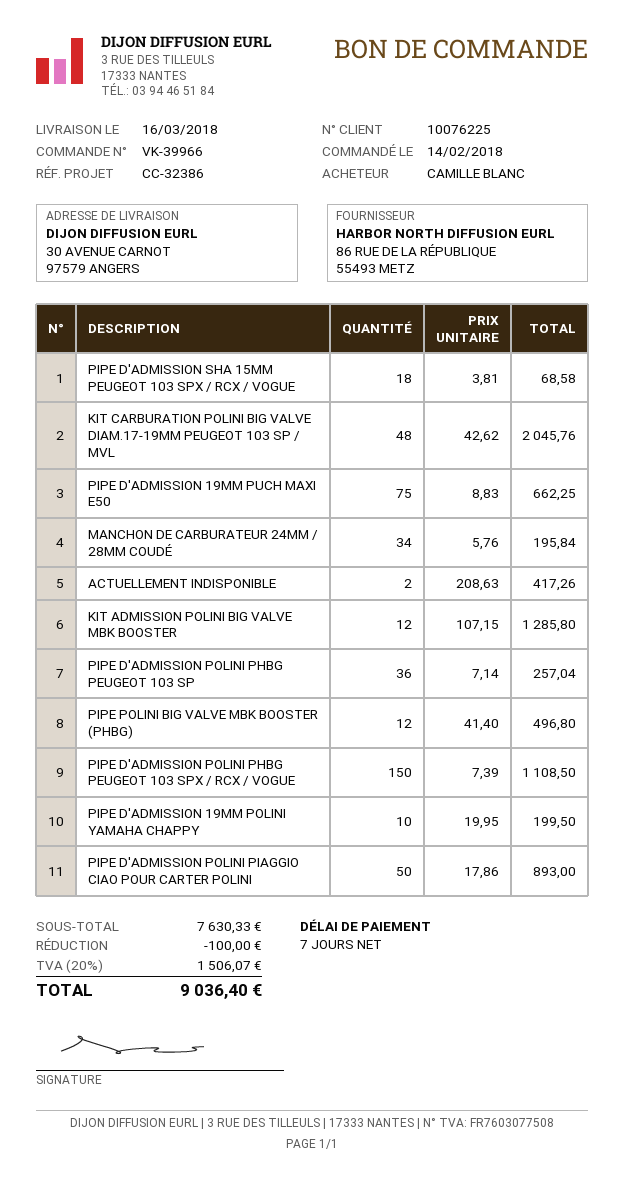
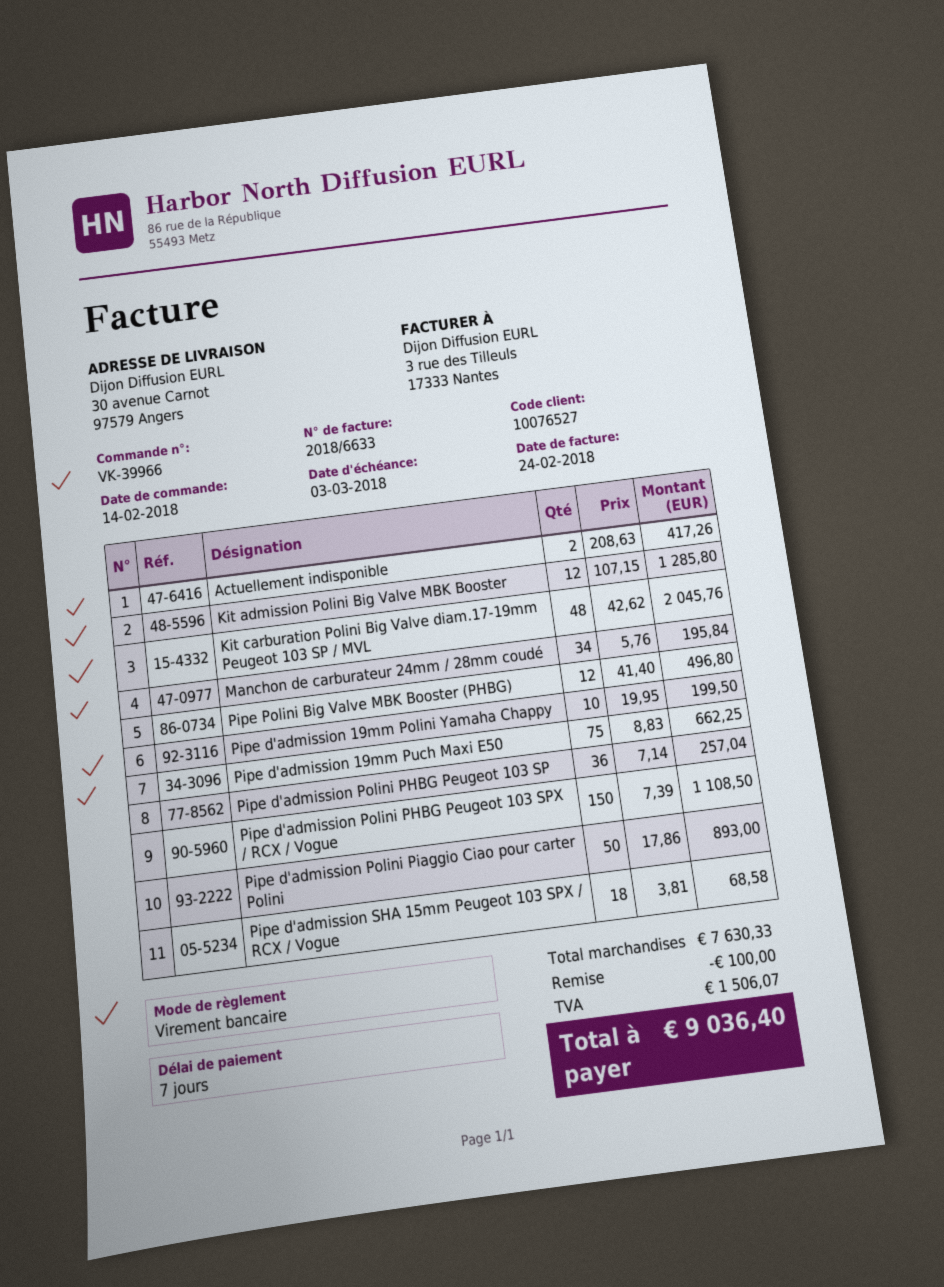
customer number: 10076225 -> 10076527

